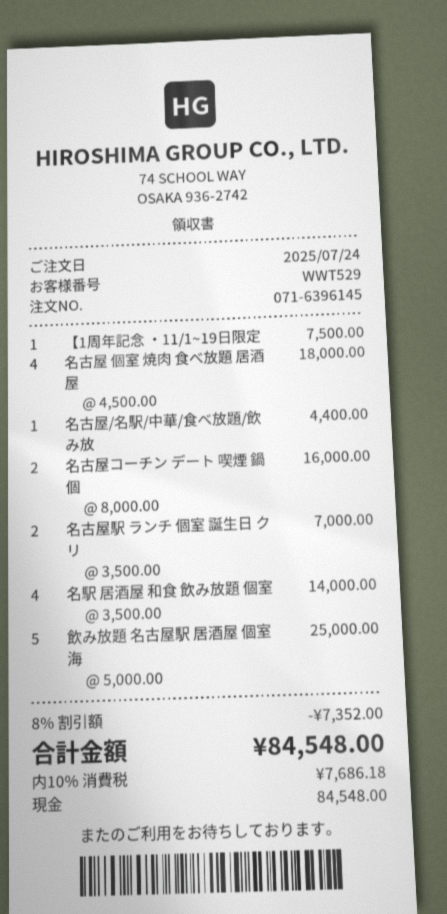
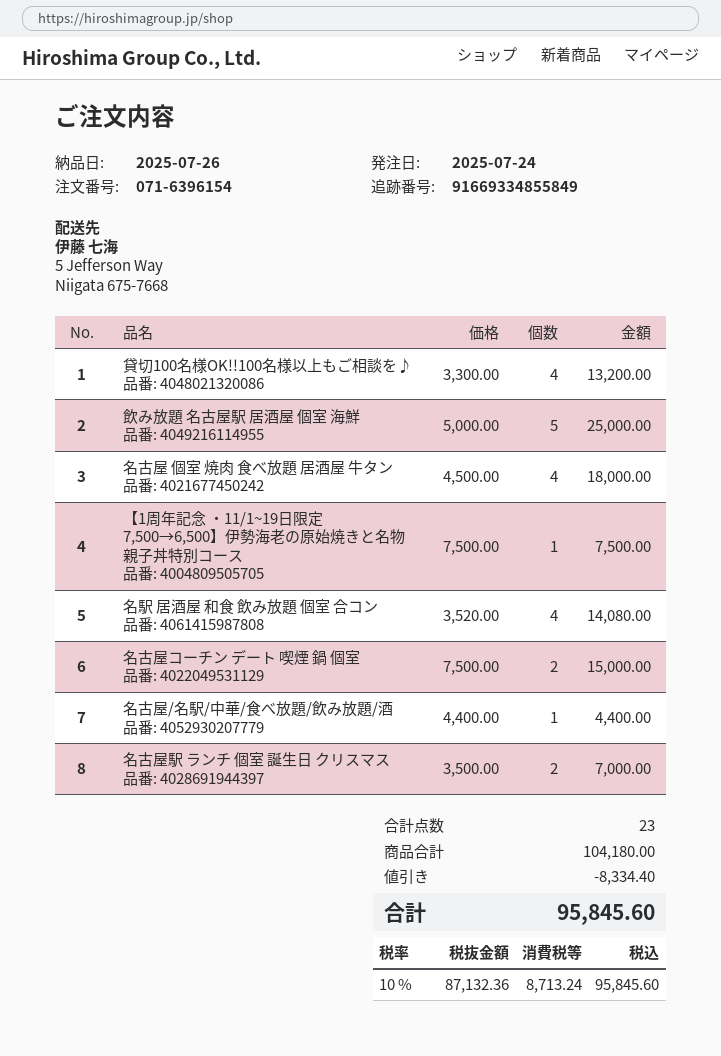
order number: 071-6396145 -> 071-6396154
名古屋コーチン デート 喫煙 鍋 個: 2 x 8000.00 = 16000.00 -> 2 x 7500.00 = 15000.00
名駅 居酒屋 和食 飲み放題 個室: 4 x 3500.00 = 14000.00 -> 4 x 3520.00 = 14080.00
貸切100名様OK!!100名様以上もご相談を♪: none -> 4 x 3300.00 = 13200.00
discount: 7352.00 -> 8334.40
tax: 10% = 7686.18 -> 10% = 8713.24
total: 84548.00 -> 95845.60

